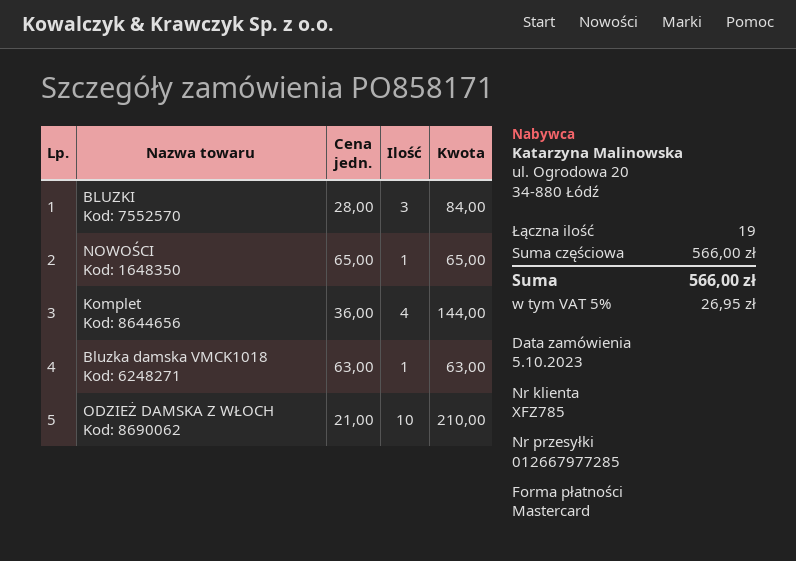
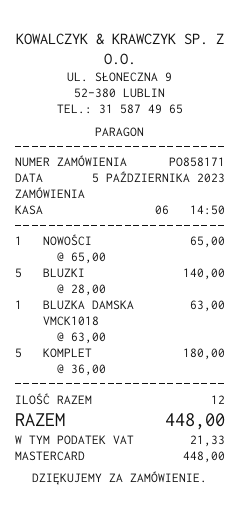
BLUZKI: 3 x 28.00 = 84.00 -> 5 x 28.00 = 140.00
Komplet: 4 x 36.00 = 144.00 -> 5 x 36.00 = 180.00
ODZIEŻ DAMSKA Z WŁOCH: 10 x 21.00 = 210.00 -> none
total quantity: 19 -> 12
tax: 26.95 -> 21.33
total: 566.00 -> 448.00

